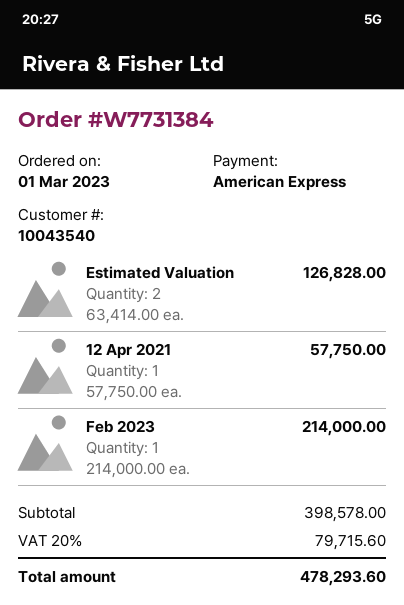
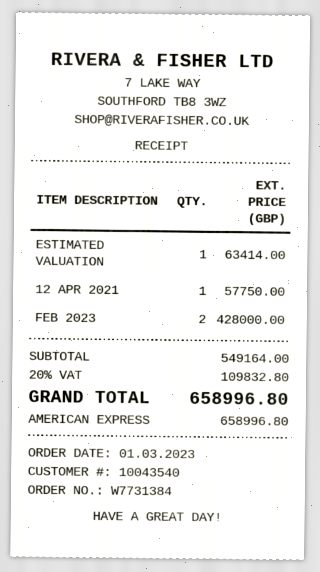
Estimated Valuation: 2 for 126828.00 -> 1 for 63414.00
Feb 2023: 1 for 214000.00 -> 2 for 428000.00
subtotal: 398578.00 -> 549164.00
tax: 20% = 79715.60 -> 20% = 109832.80
total: 478293.60 -> 658996.80

